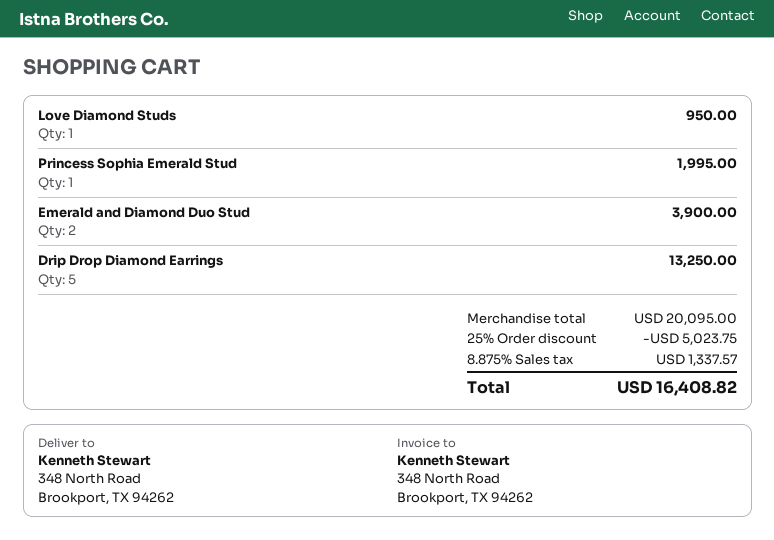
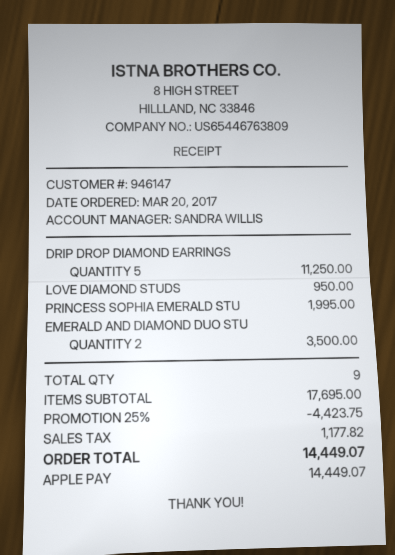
Emerald and Diamond Duo Stud: 2 for 3900.00 -> 2 for 3500.00
Drip Drop Diamond Earrings: 5 for 13250.00 -> 5 for 11250.00
subtotal: 20095.00 -> 17695.00
discount: 25% = 5023.75 -> 25% = 4423.75
tax: 1337.57 -> 1177.82
total: 16408.82 -> 14449.07

